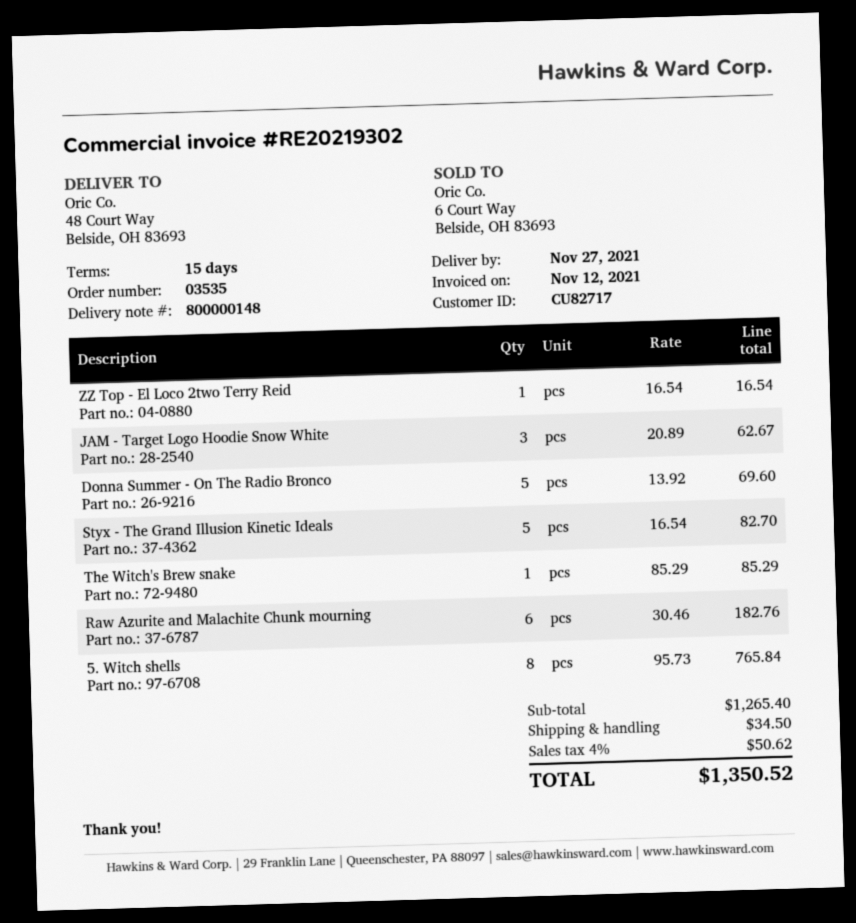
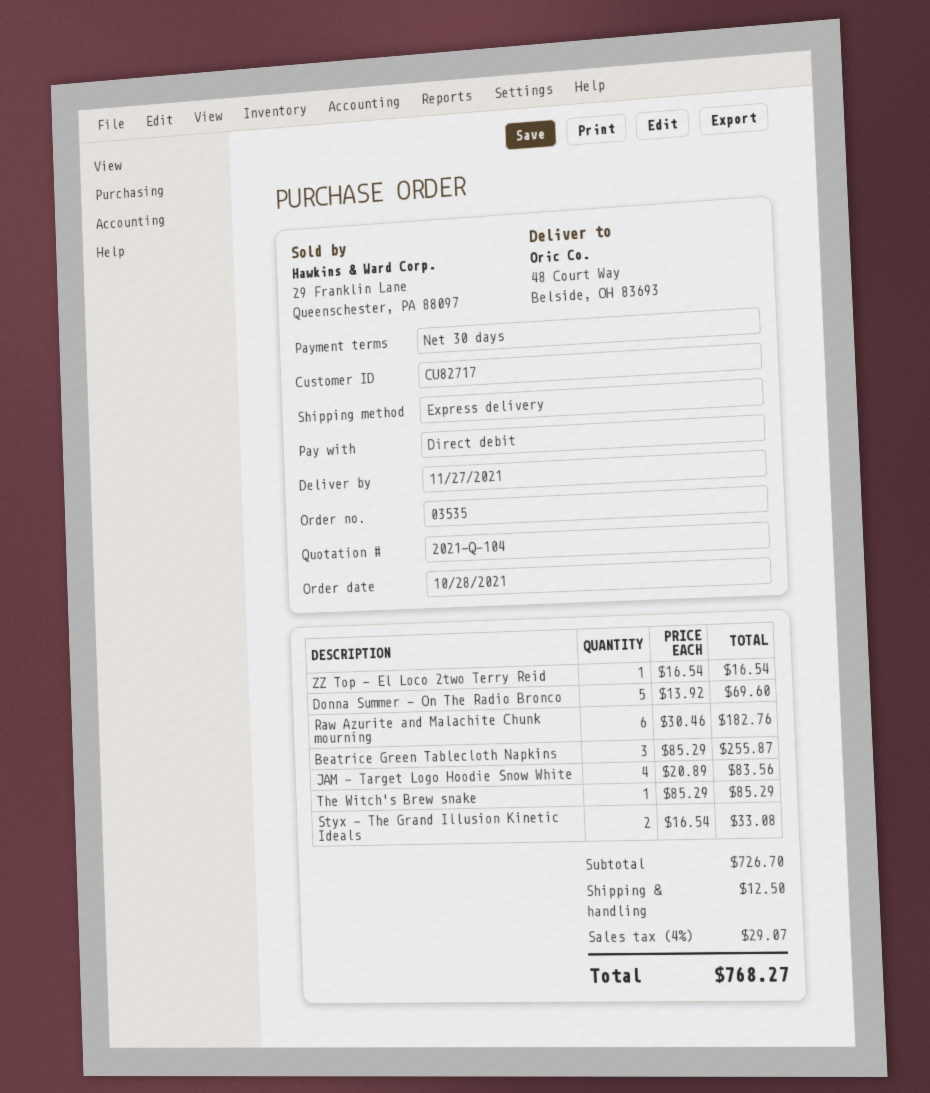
payment terms: 15 days -> 30 days
JAM - Target Logo Hoodie Snow White: 3 x 20.89 = 62.67 -> 4 x 20.89 = 83.56
Styx - The Grand Illusion Kinetic Ideals: 5 x 16.54 = 82.70 -> 2 x 16.54 = 33.08
5. Witch shells: 8 x 95.73 = 765.84 -> none
Beatrice Green Tablecloth Napkins: none -> 3 x 85.29 = 255.87
subtotal: 1265.40 -> 726.70
shipping: 34.50 -> 12.50
tax: 4% = 50.62 -> 4% = 29.07
total: 1350.52 -> 768.27

